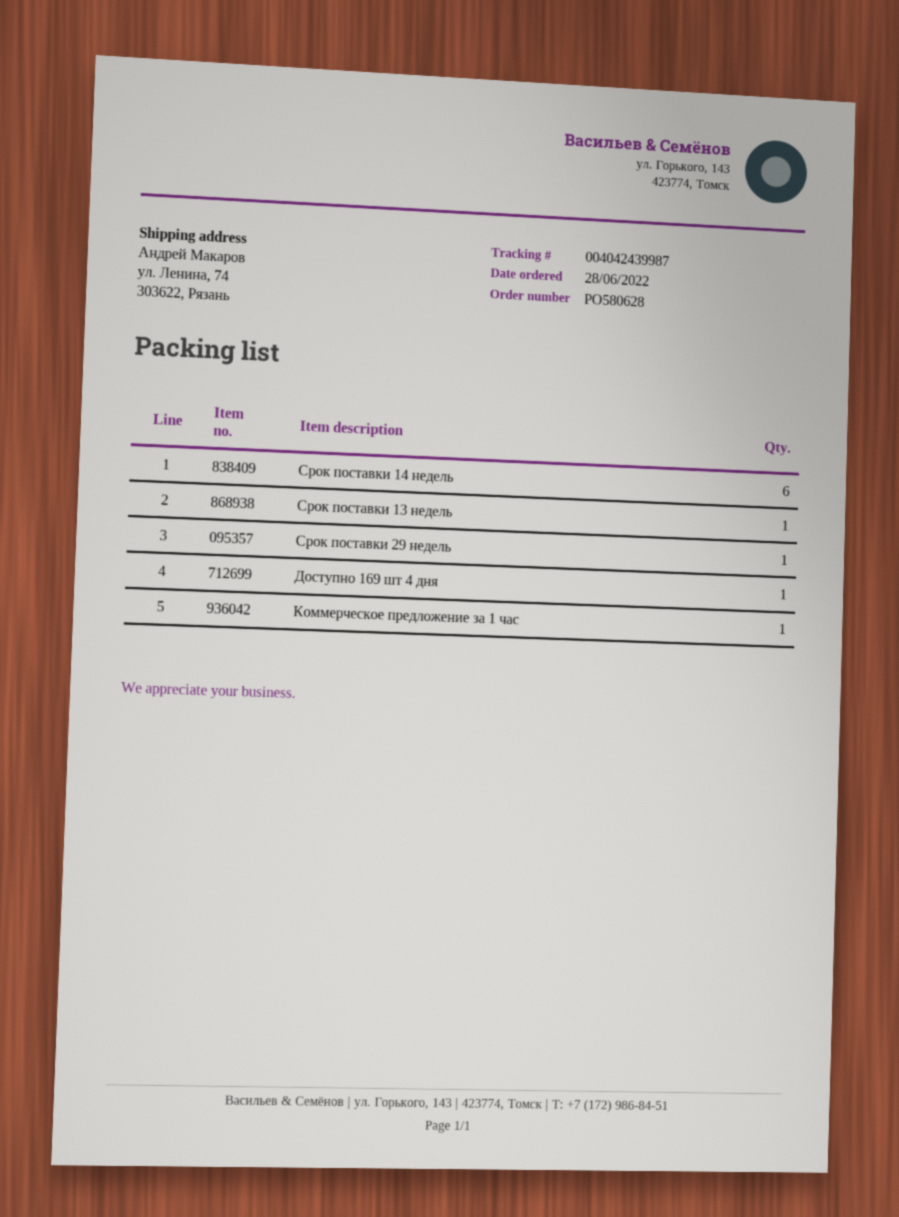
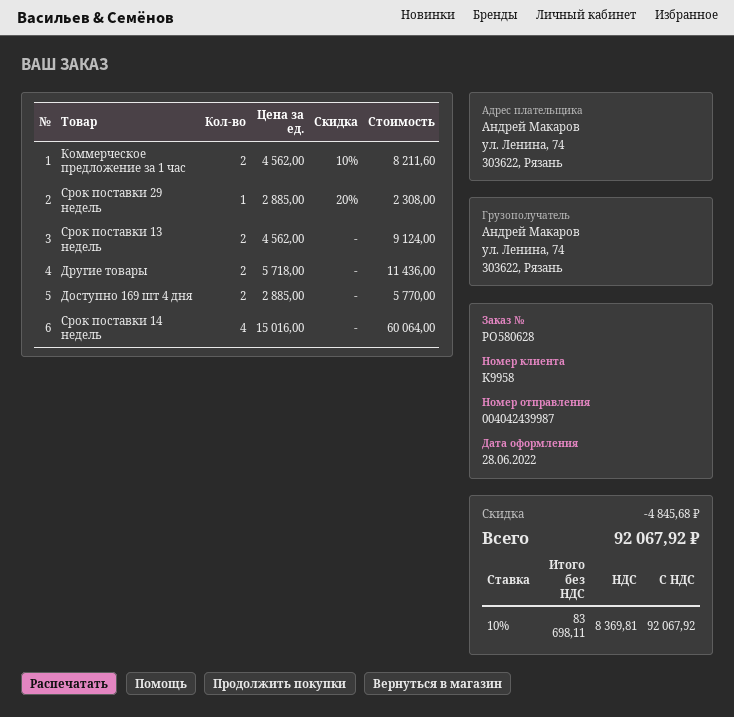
Срок поставки 14 недель: 6 -> 4
Срок поставки 13 недель: 1 -> 2
Доступно 169 шт 4 дня: 1 -> 2
Коммерческое предложение за 1 час: 1 -> 2
Другие товары: none -> 2

